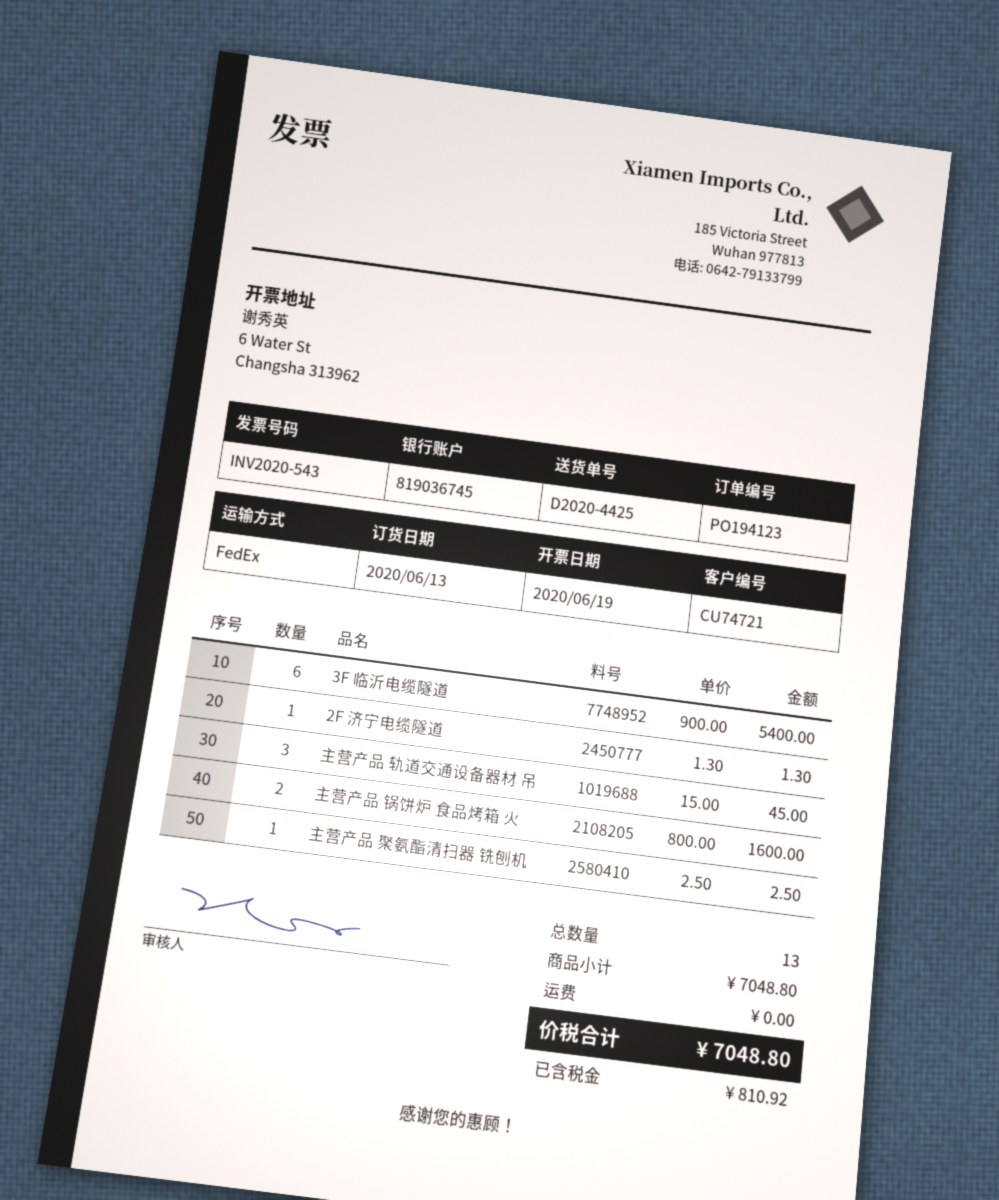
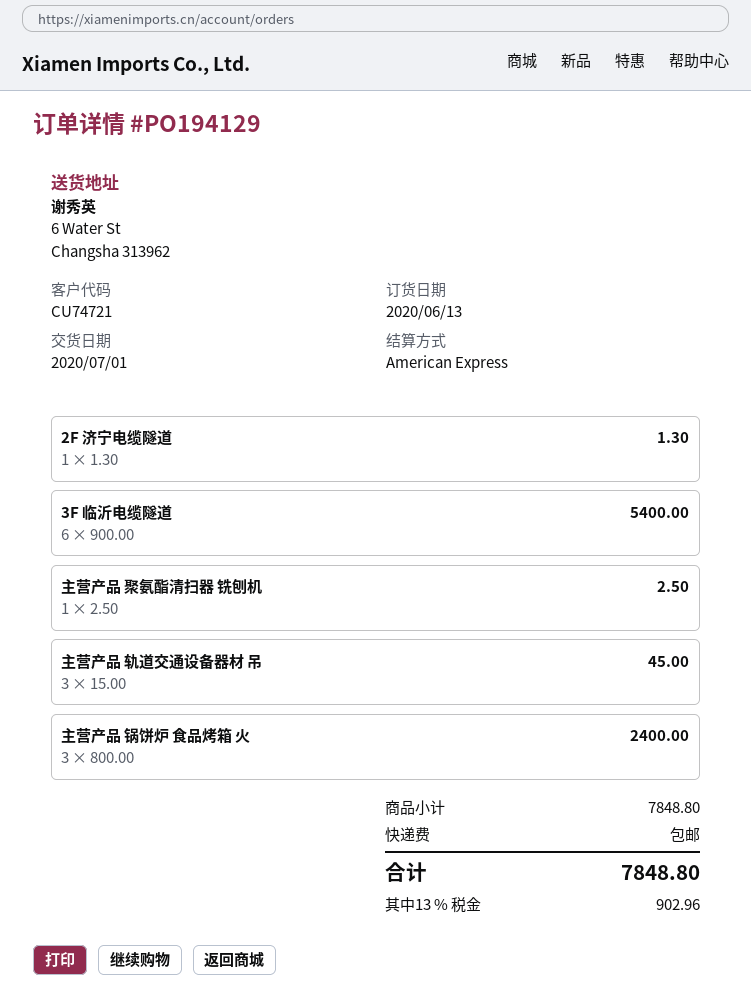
order number: PO194123 -> PO194129
主营产品 锅饼炉 食品烤箱 火: 2 x 800.00 = 1600.00 -> 3 x 800.00 = 2400.00
subtotal: 7048.80 -> 7848.80
tax: 810.92 -> 902.96
total: 7048.80 -> 7848.80

